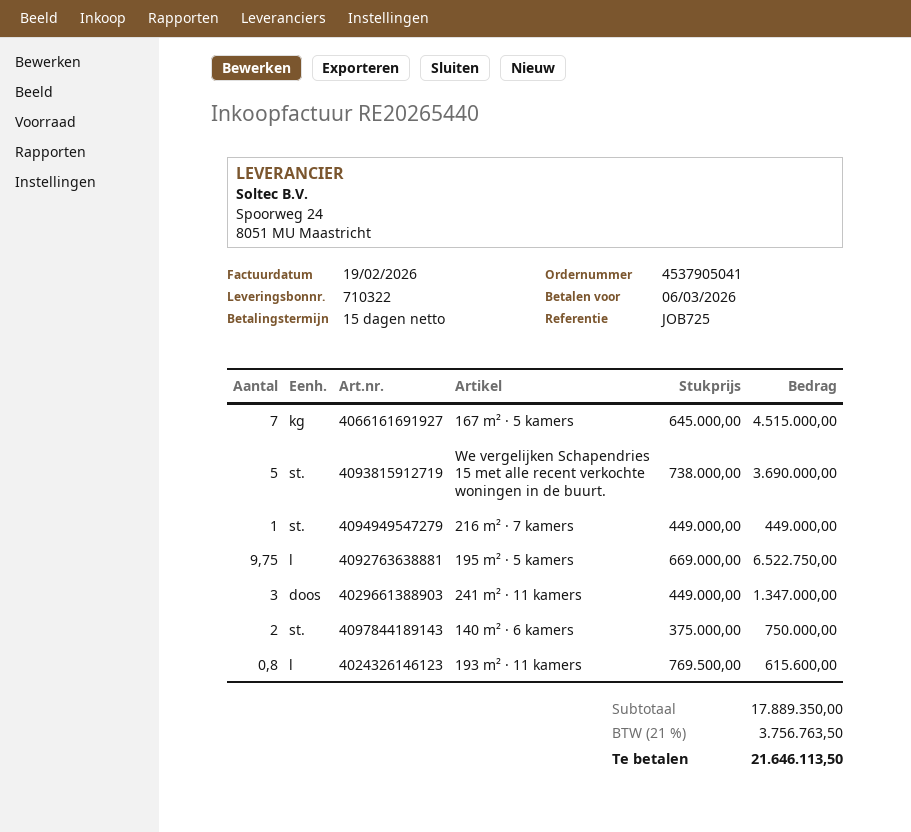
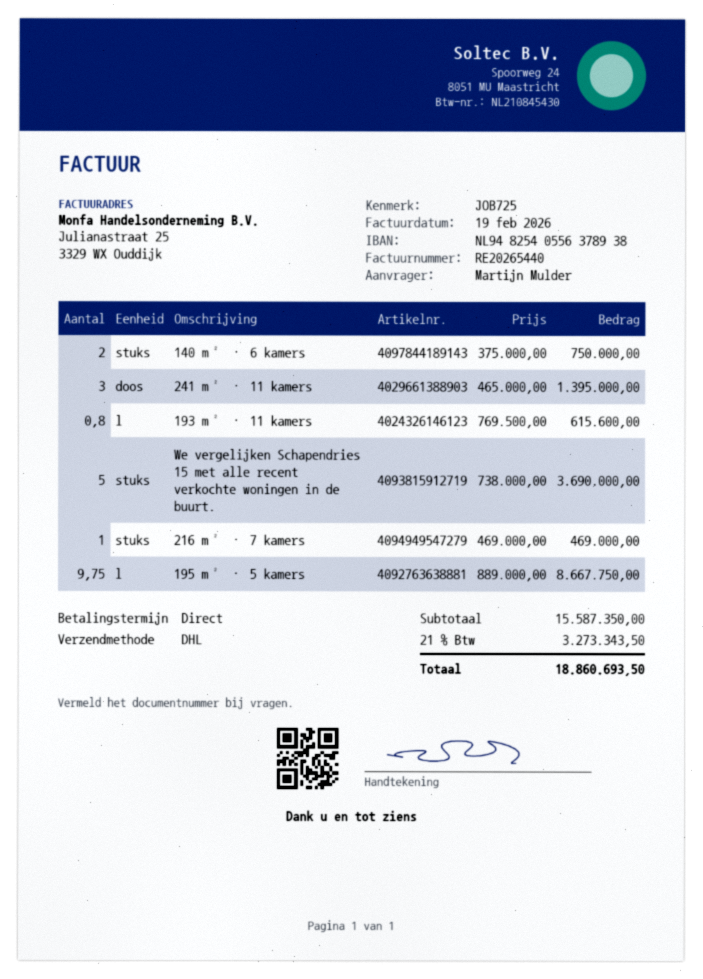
payment terms: 15 days -> on receipt
167 m² · 5 kamers: 7 x 645000.00 = 4515000.00 -> none
216 m² · 7 kamers: 1 x 449000.00 = 449000.00 -> 1 x 469000.00 = 469000.00
195 m² · 5 kamers: 9.75 x 669000.00 = 6522750.00 -> 9.75 x 889000.00 = 8667750.00
241 m² · 11 kamers: 3 x 449000.00 = 1347000.00 -> 3 x 465000.00 = 1395000.00
subtotal: 17889350.00 -> 15587350.00
tax: 21% = 3756763.50 -> 21% = 3273343.50
total: 21646113.50 -> 18860693.50

